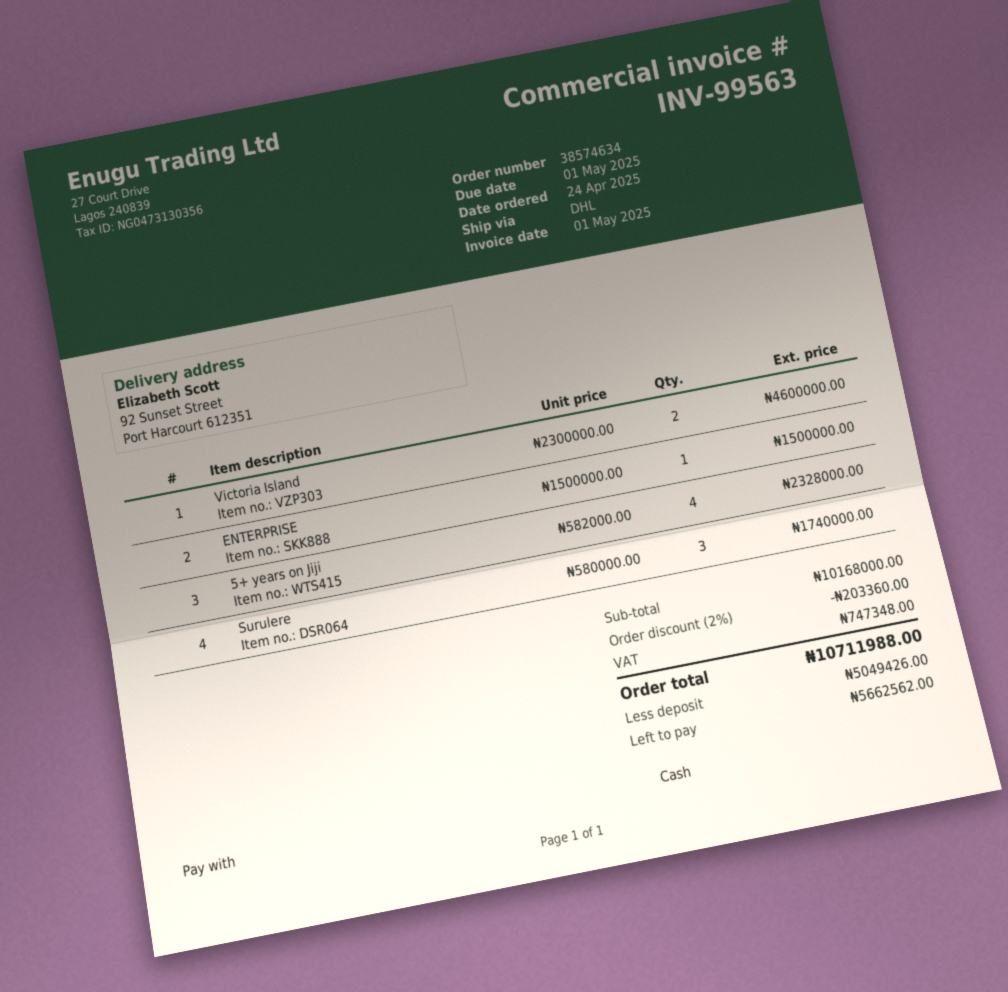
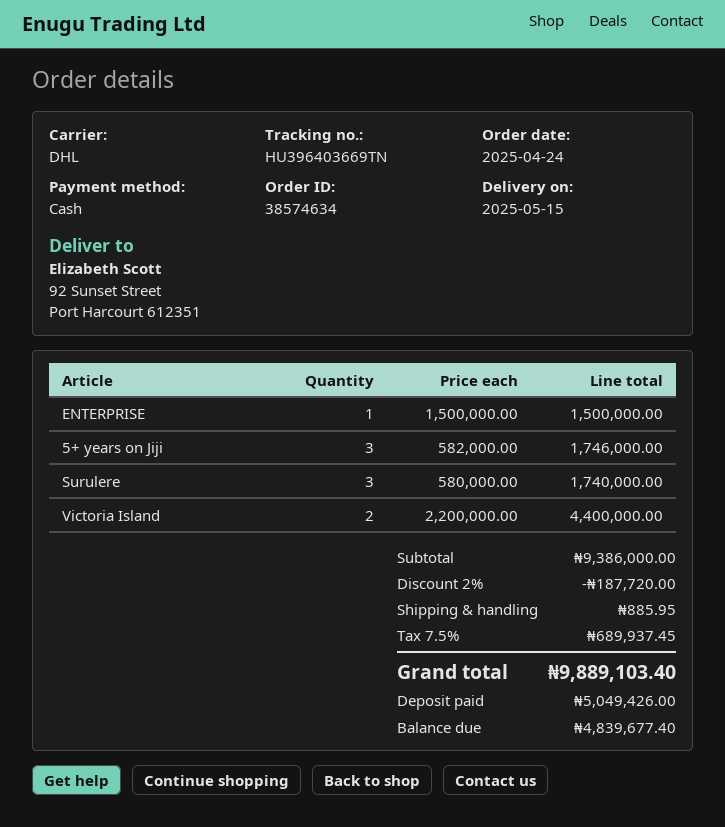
Victoria Island: 2 x 2300000.00 = 4600000.00 -> 2 x 2200000.00 = 4400000.00
5+ years on Jiji: 4 x 582000.00 = 2328000.00 -> 3 x 582000.00 = 1746000.00
subtotal: 10168000.00 -> 9386000.00
discount: 2% = 203360.00 -> 2% = 187720.00
shipping: none -> 885.95
tax: 747348.00 -> 689937.45
total: 10711988.00 -> 9889103.40
balance: 5662562.00 -> 4839677.40

